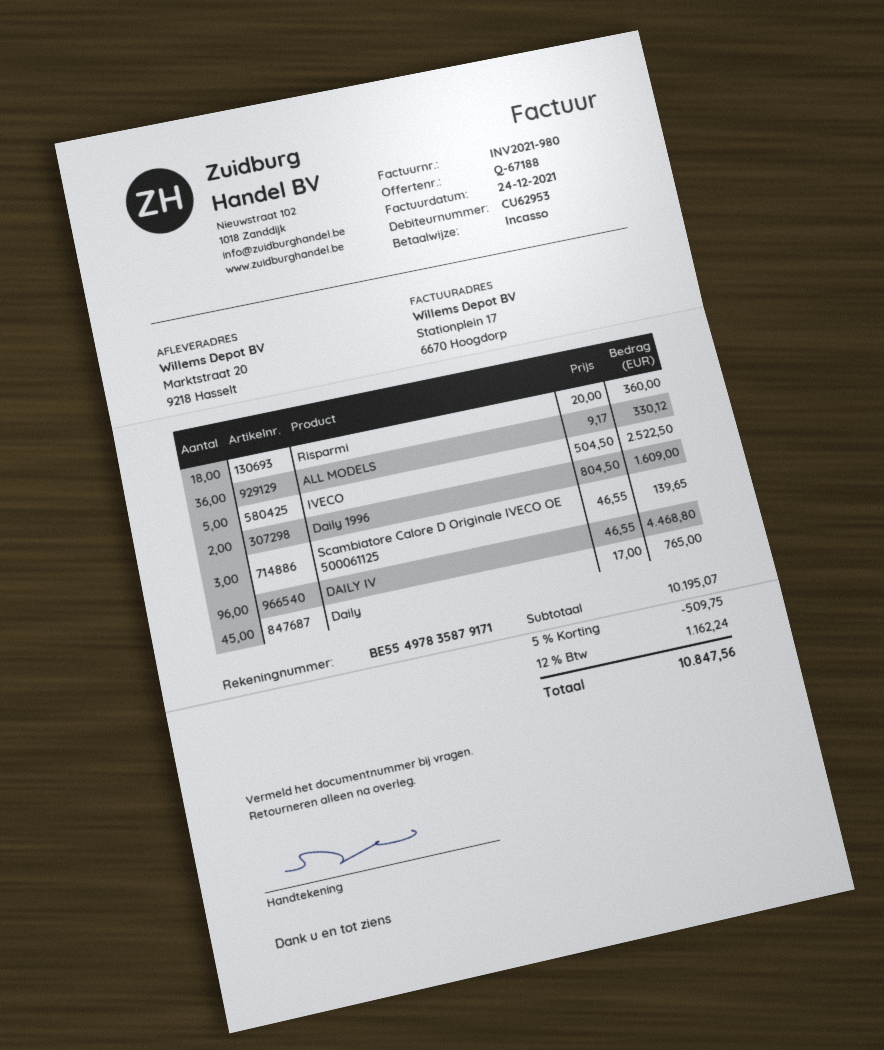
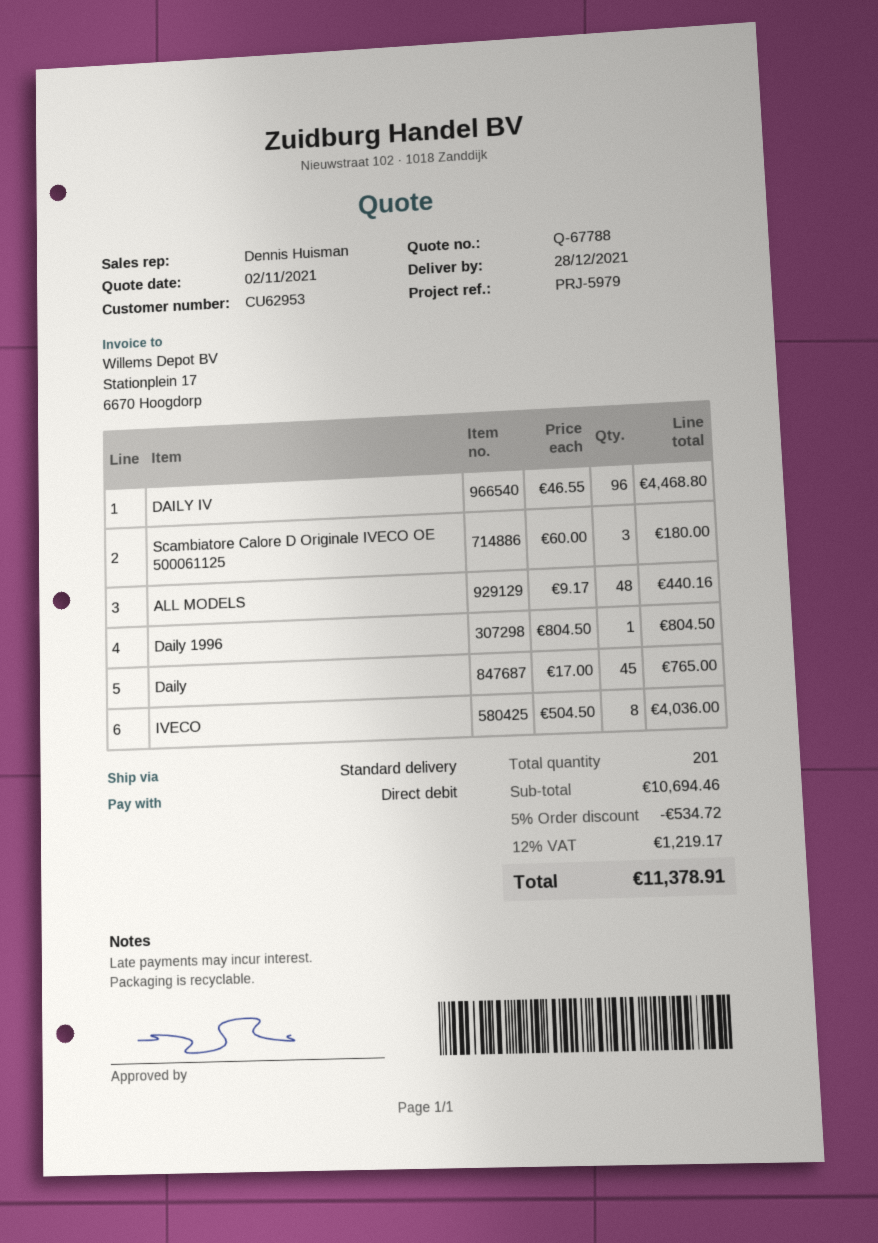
quote number: Q-67188 -> Q-67788
Risparmi: 18 x 20.00 = 360.00 -> none
ALL MODELS: 36 x 9.17 = 330.12 -> 48 x 9.17 = 440.16
IVECO: 5 x 504.50 = 2522.50 -> 8 x 504.50 = 4036.00
Daily 1996: 2 x 804.50 = 1609.00 -> 1 x 804.50 = 804.50
Scambiatore Calore D Originale IVECO OE 500061125: 3 x 46.55 = 139.65 -> 3 x 60.00 = 180.00
subtotal: 10195.07 -> 10694.46
discount: 5% = 509.75 -> 5% = 534.72
tax: 12% = 1162.24 -> 12% = 1219.17
total: 10847.56 -> 11378.91

